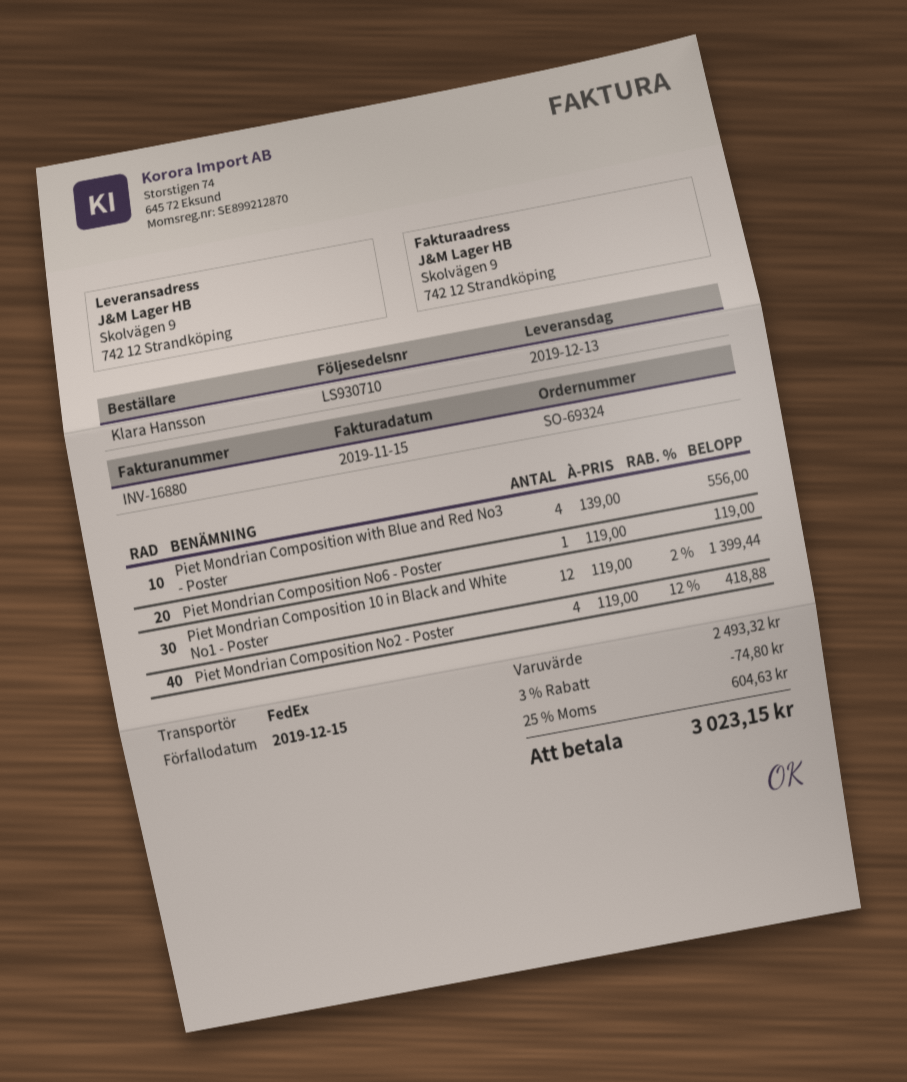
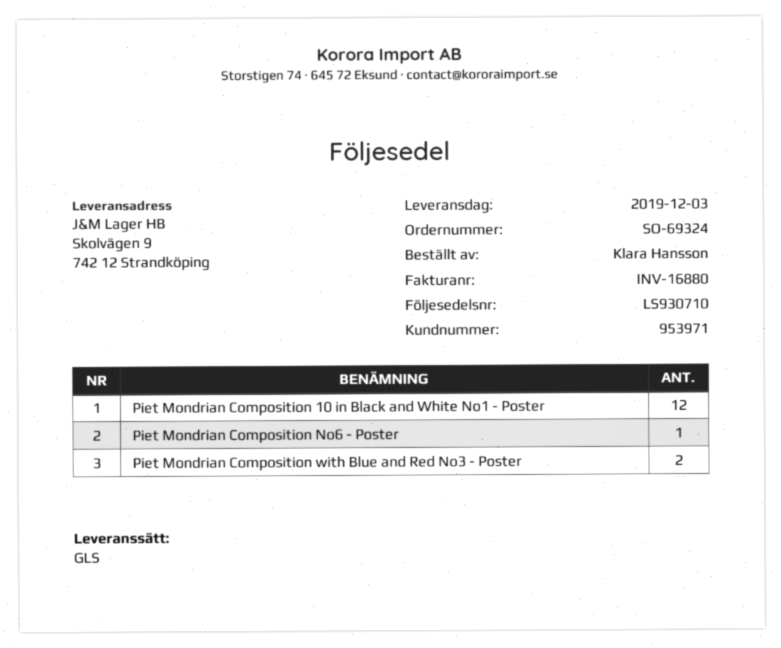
delivery date: 2019-12-13 -> 2019-12-03
shipping method: FedEx -> GLS
Piet Mondrian Composition with Blue and Red No3 - Poster: 4 -> 2
Piet Mondrian Composition No2 - Poster: 4 -> none

